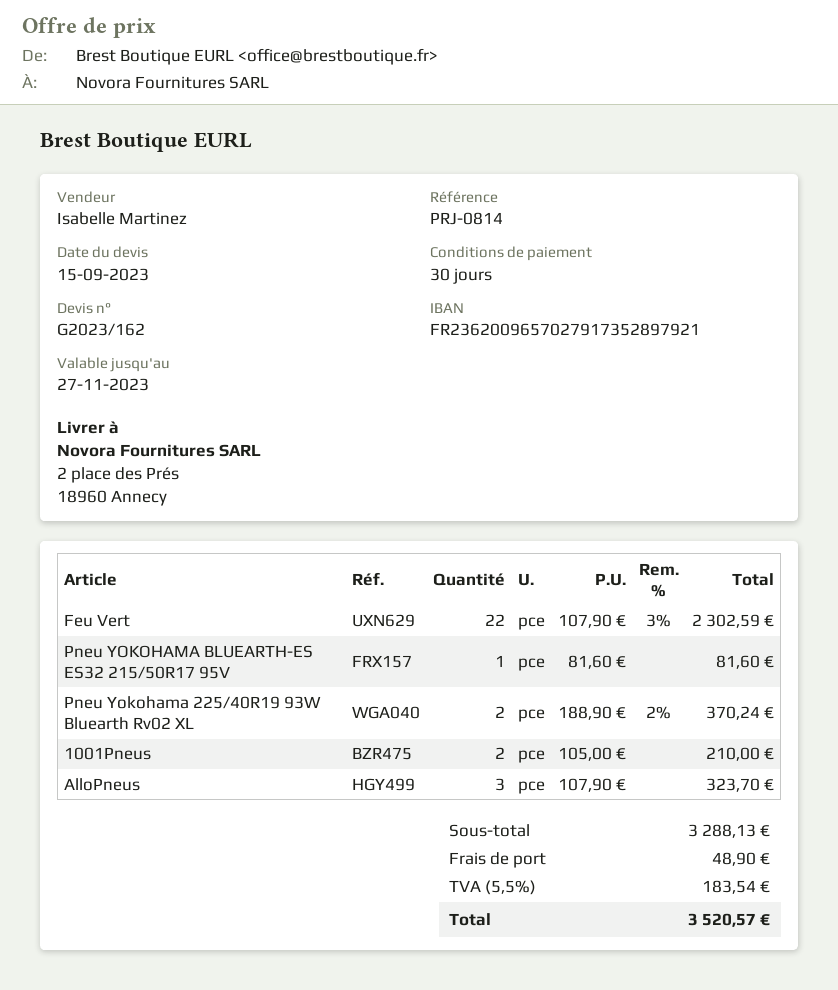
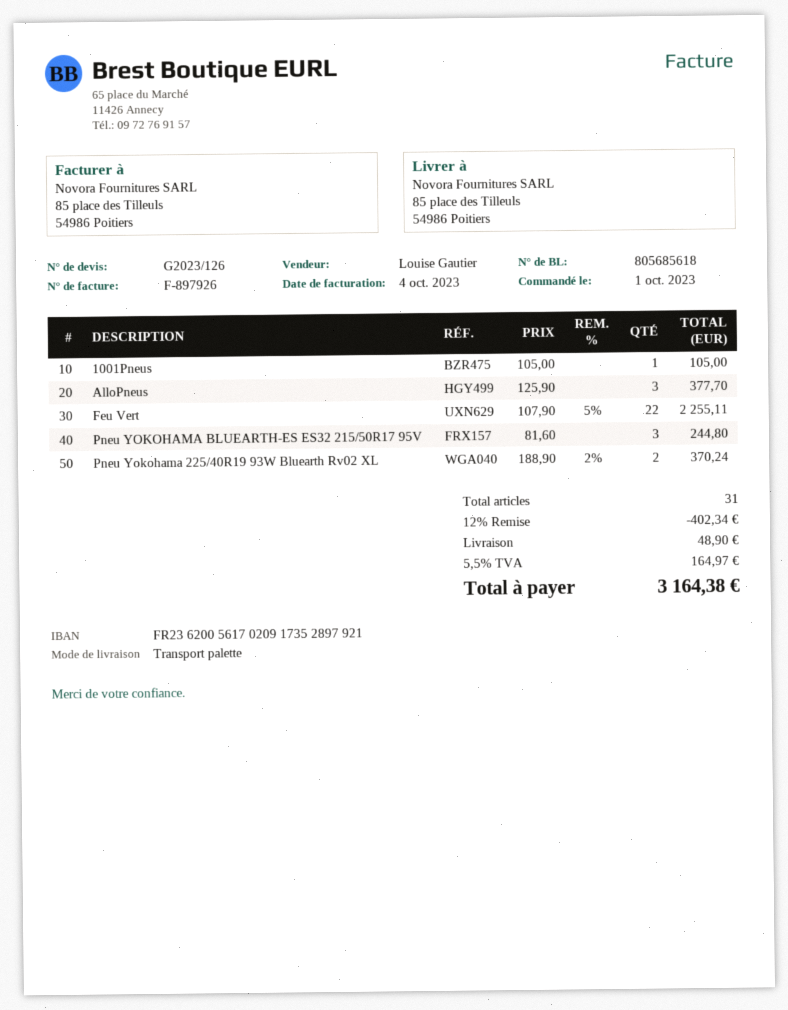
quote number: G2023/162 -> G2023/126
sales rep: Isabelle Martinez -> Louise Gautier
bank account: FR2362009657027917352897921 -> FR2362005617020917352897921
ship to: 2 place des Prés, 18960 Annecy -> 85 place des Tilleuls, 54986 Poitiers
Feu Vert: 22 x 107.90 - 3% = 2302.59 -> 22 x 107.90 - 5% = 2255.11
Pneu YOKOHAMA BLUEARTH-ES ES32 215/50R17 95V: 1 x 81.60 = 81.60 -> 3 x 81.60 = 244.80
1001Pneus: 2 x 105.00 = 210.00 -> 1 x 105.00 = 105.00
AlloPneus: 3 x 107.90 = 323.70 -> 3 x 125.90 = 377.70
discount: none -> 12% = 402.34
tax: 5.5% = 183.54 -> 5.5% = 164.97
total: 3520.57 -> 3164.38

